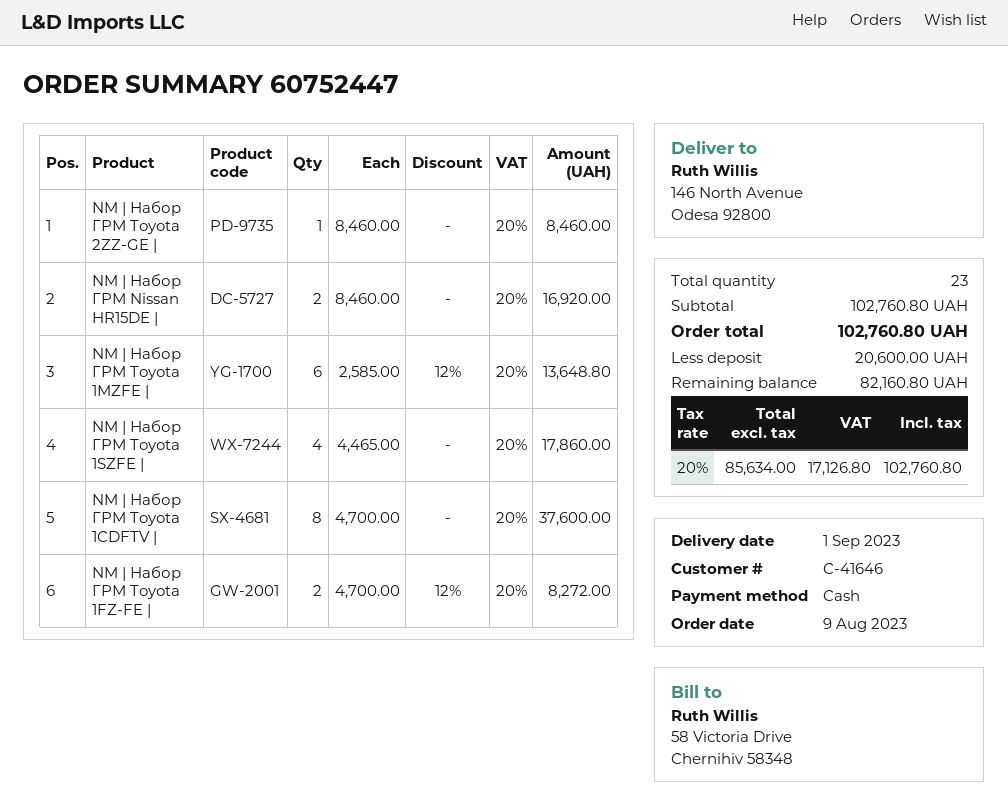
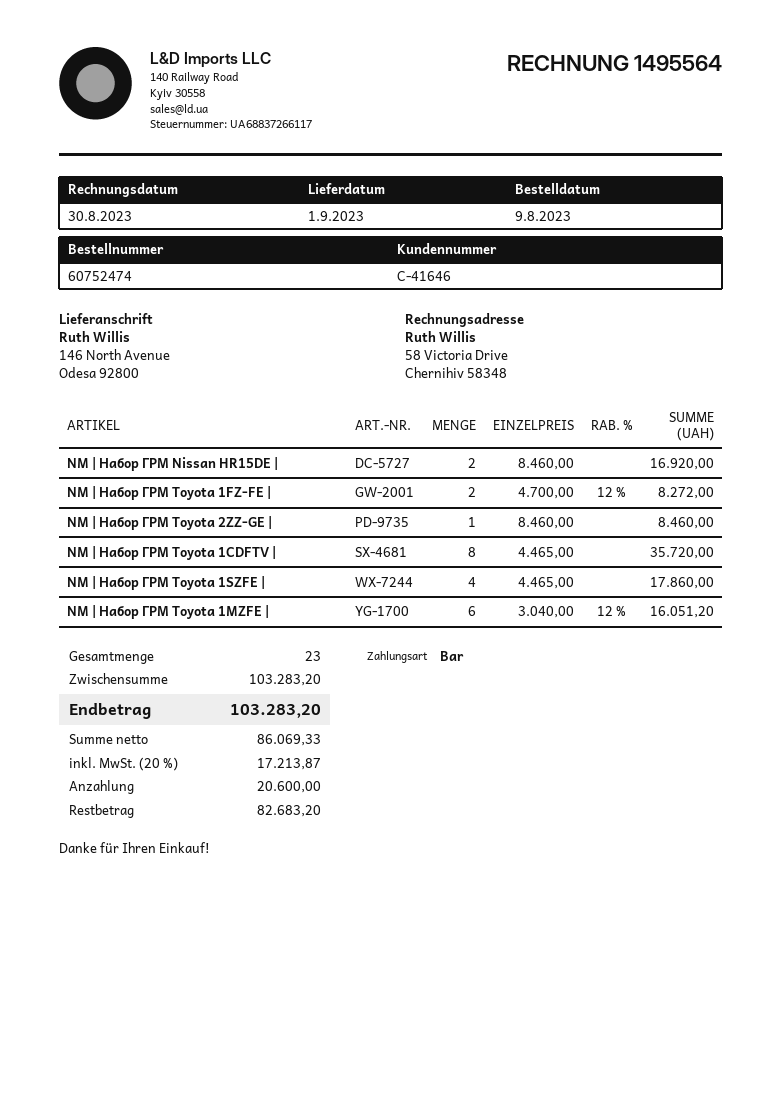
order number: 60752447 -> 60752474
NM | Набор ГРМ Toyota 1MZFE |: 6 x 2585.00 - 12% = 13648.80 -> 6 x 3040.00 - 12% = 16051.20
NM | Набор ГРМ Toyota 1CDFTV |: 8 x 4700.00 = 37600.00 -> 8 x 4465.00 = 35720.00
subtotal: 102760.80 -> 103283.20
net: 85634.00 -> 86069.33
tax: 20% = 17126.80 -> 20% = 17213.87
total: 102760.80 -> 103283.20
balance: 82160.80 -> 82683.20

